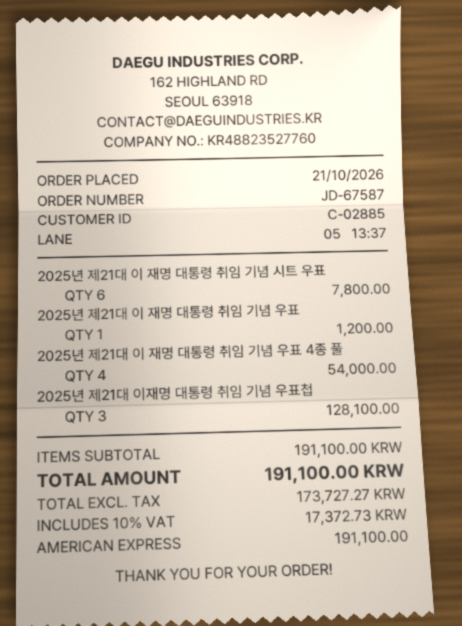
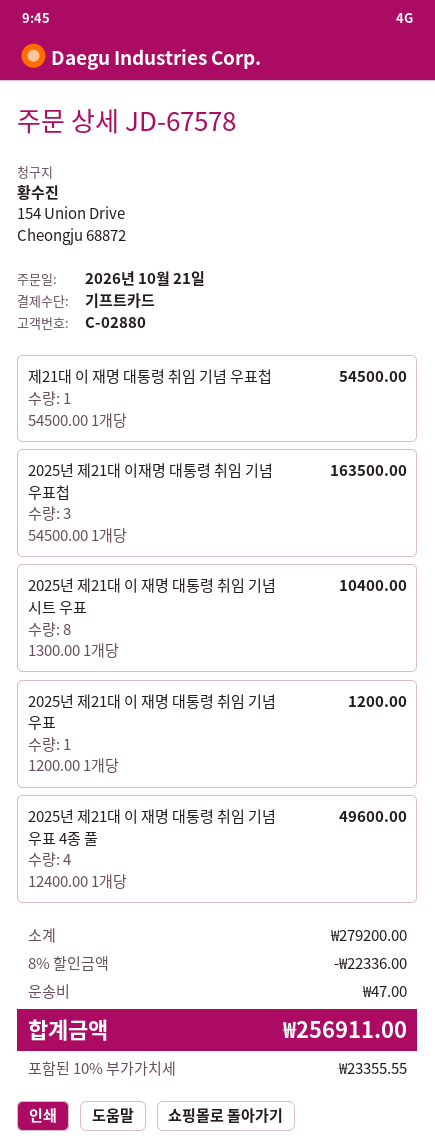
order number: JD-67587 -> JD-67578
customer number: C-02885 -> C-02880
payment method: American Express -> gift card
2025년 제21대 이 재명 대통령 취임 기념 시트 우표: 6 for 7800.00 -> 8 for 10400.00
2025년 제21대 이 재명 대통령 취임 기념 우표 4종 풀: 4 for 54000.00 -> 4 for 49600.00
2025년 제21대 이재명 대통령 취임 기념 우표첩: 3 for 128100.00 -> 3 for 163500.00
제21대 이 재명 대통령 취임 기념 우표첩: none -> 1 for 54500.00
subtotal: 191100.00 -> 279200.00
discount: none -> 8% = 22336.00
shipping: none -> 47.00
tax: 10% = 17372.73 -> 10% = 23355.55
total: 191100.00 -> 256911.00

